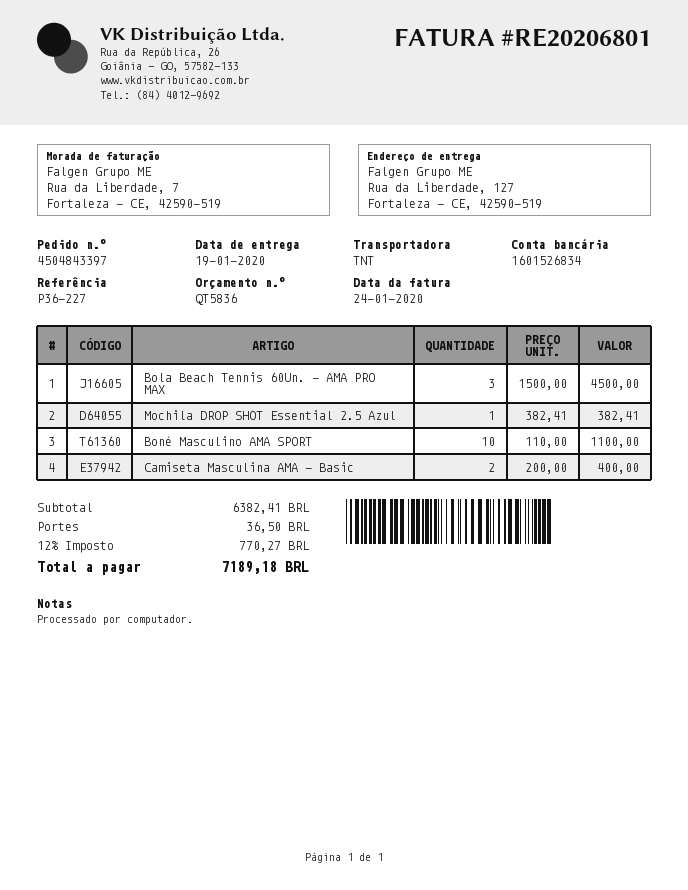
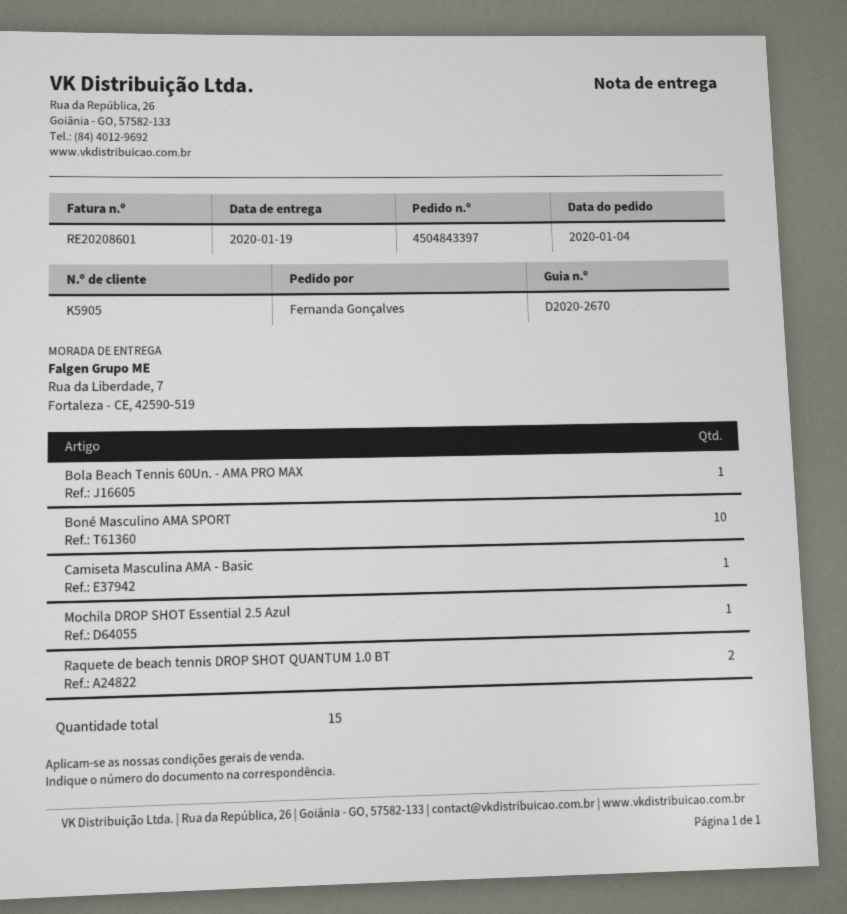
invoice number: RE20206801 -> RE20208601
ship to: Rua da Liberdade, 127, Fortaleza - CE, 42590-519 -> Rua da Liberdade, 7, Fortaleza - CE, 42590-519
Bola Beach Tennis 60Un. - AMA PRO MAX: 3 -> 1
Camiseta Masculina AMA - Basic: 2 -> 1
Raquete de beach tennis DROP SHOT QUANTUM 1.0 BT: none -> 2

